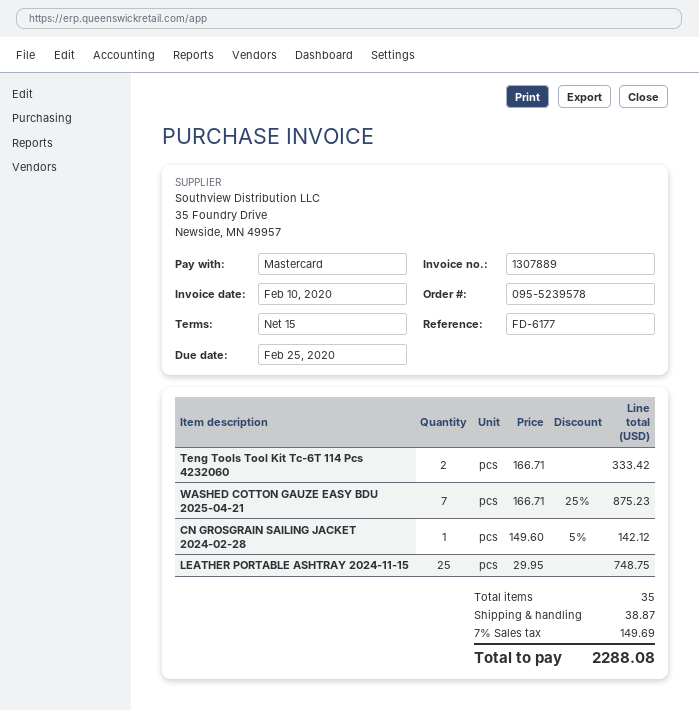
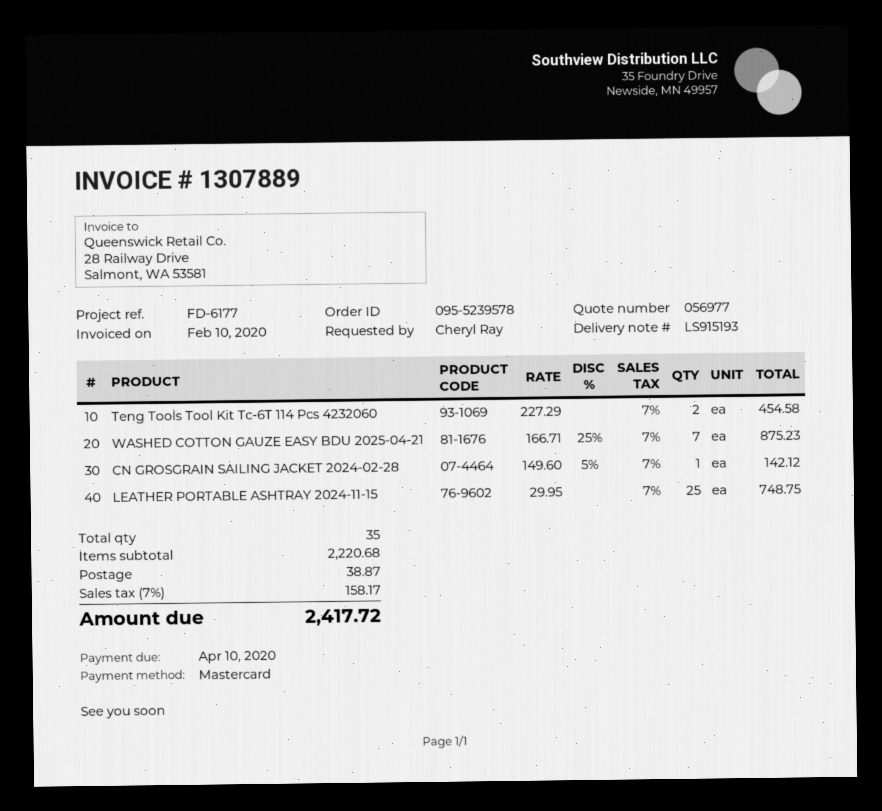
due date: 2020-02-25 -> 2020-04-10
Teng Tools Tool Kit Tc-6T 114 Pcs 4232060: 2 x 166.71 = 333.42 -> 2 x 227.29 = 454.58
tax: 7% = 149.69 -> 7% = 158.17
total: 2288.08 -> 2417.72

